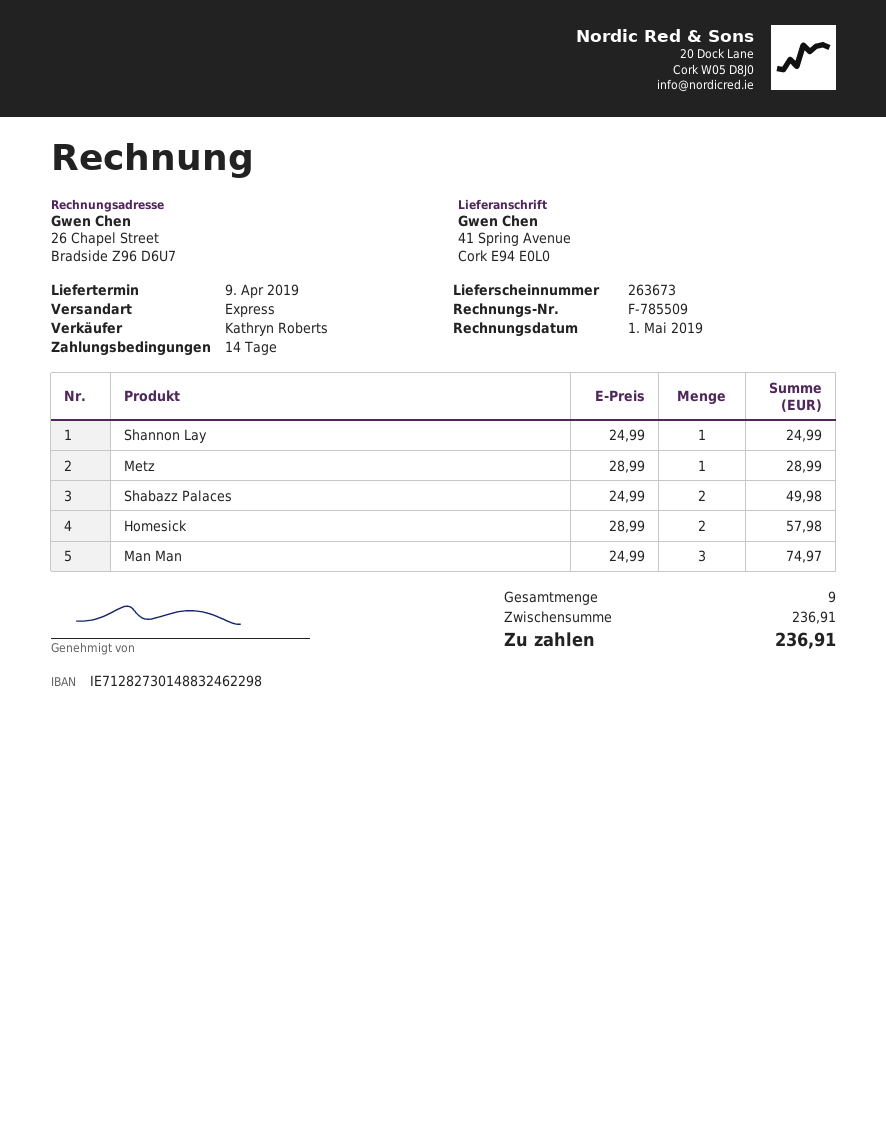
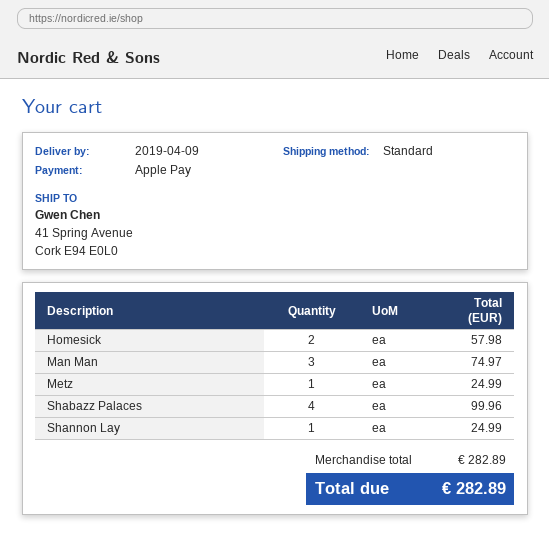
shipping method: express -> standard
Metz: 1 for 28.99 -> 1 for 24.99
Shabazz Palaces: 2 for 49.98 -> 4 for 99.96
subtotal: 236.91 -> 282.89
total: 236.91 -> 282.89

